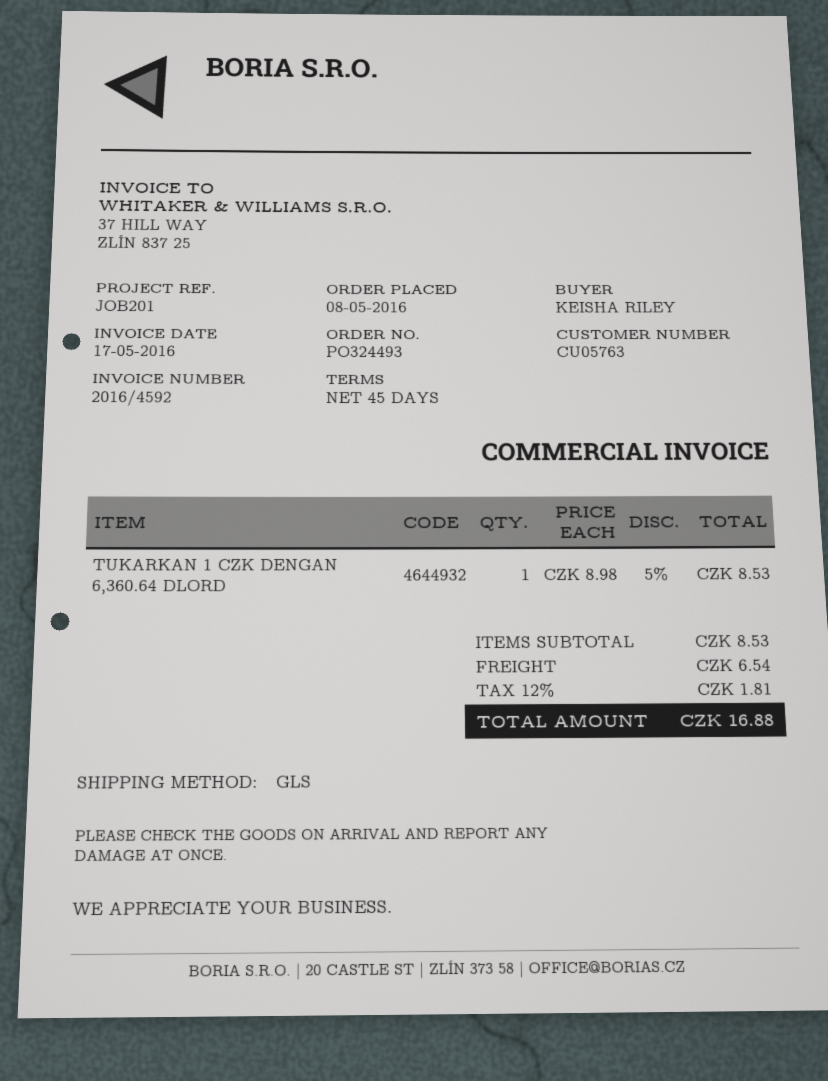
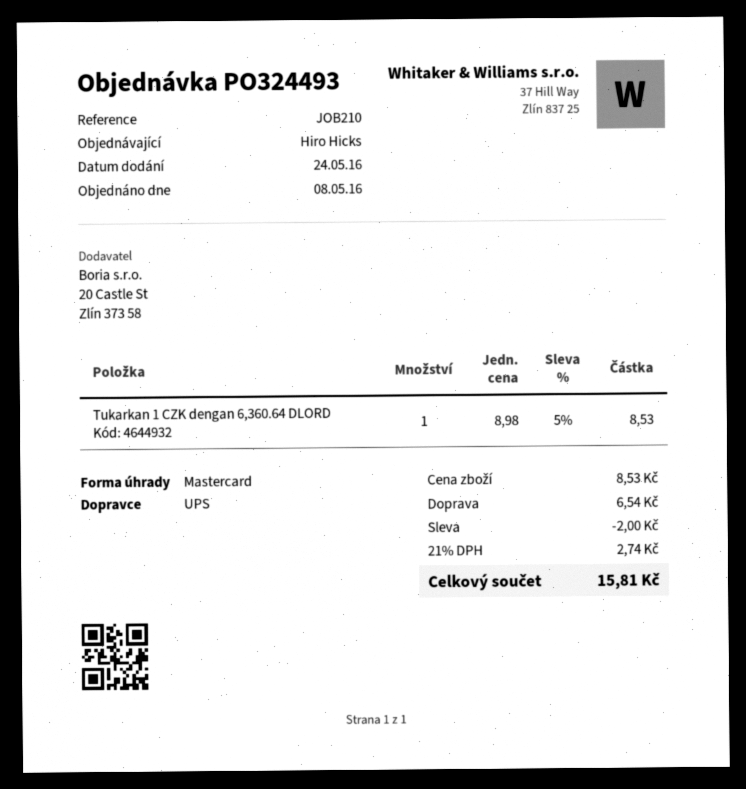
reference: JOB201 -> JOB210
ordered by: KEISHA RILEY -> Hiro Hicks
shipping method: GLS -> UPS
discount: none -> 2.00
tax: 12% = 1.81 -> 21% = 2.74
total: 16.88 -> 15.81

